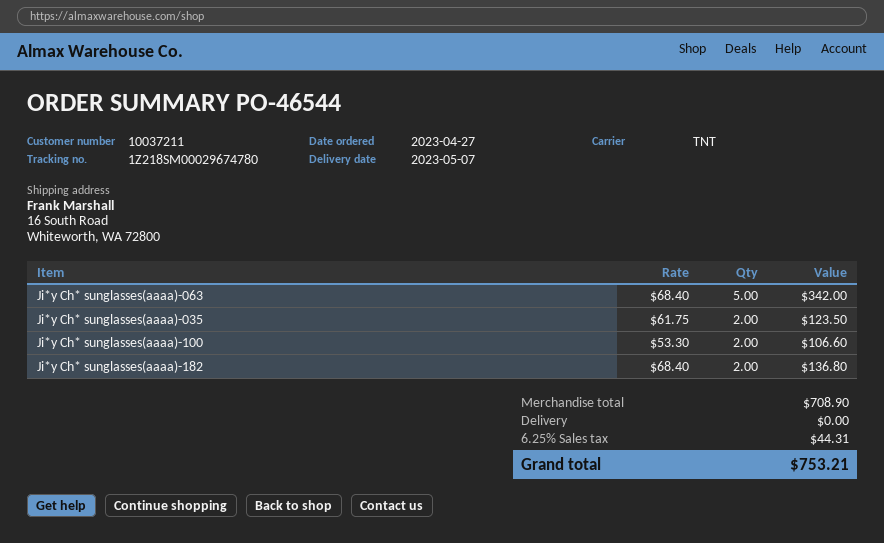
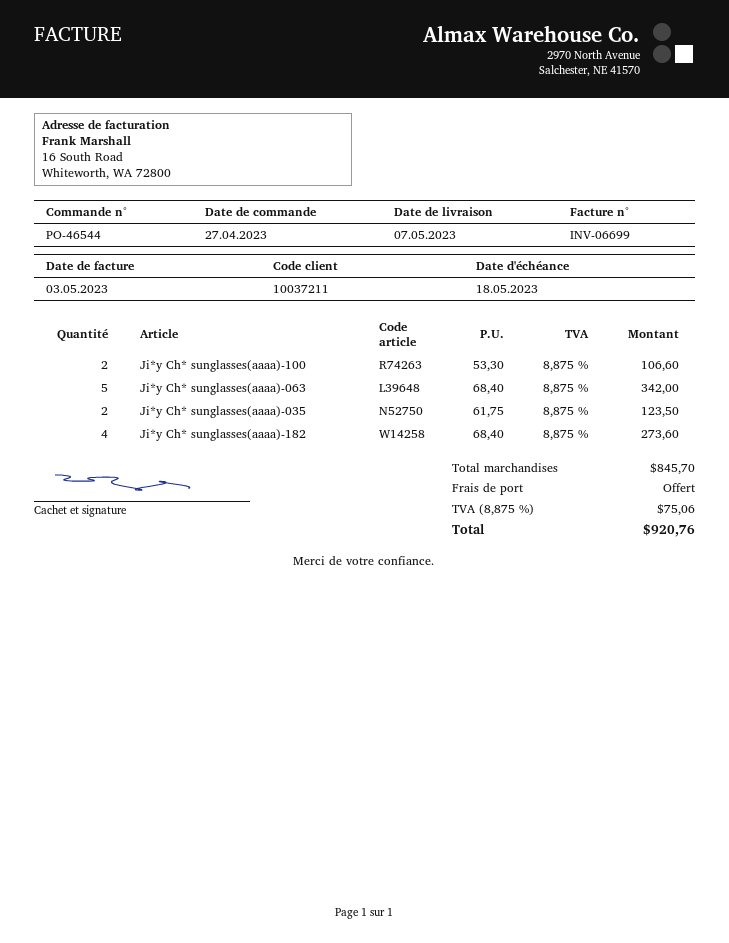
Ji*y Ch* sunglasses(aaaa)-182: 2 x 68.40 = 136.80 -> 4 x 68.40 = 273.60
subtotal: 708.90 -> 845.70
tax: 6.25% = 44.31 -> 8.875% = 75.06
total: 753.21 -> 920.76

